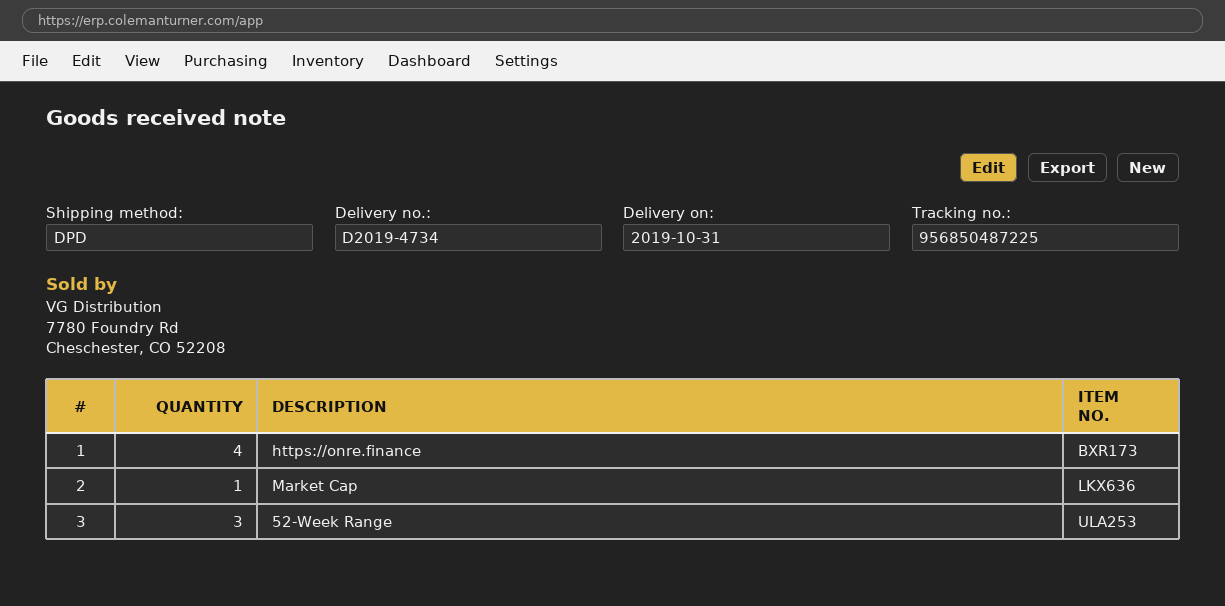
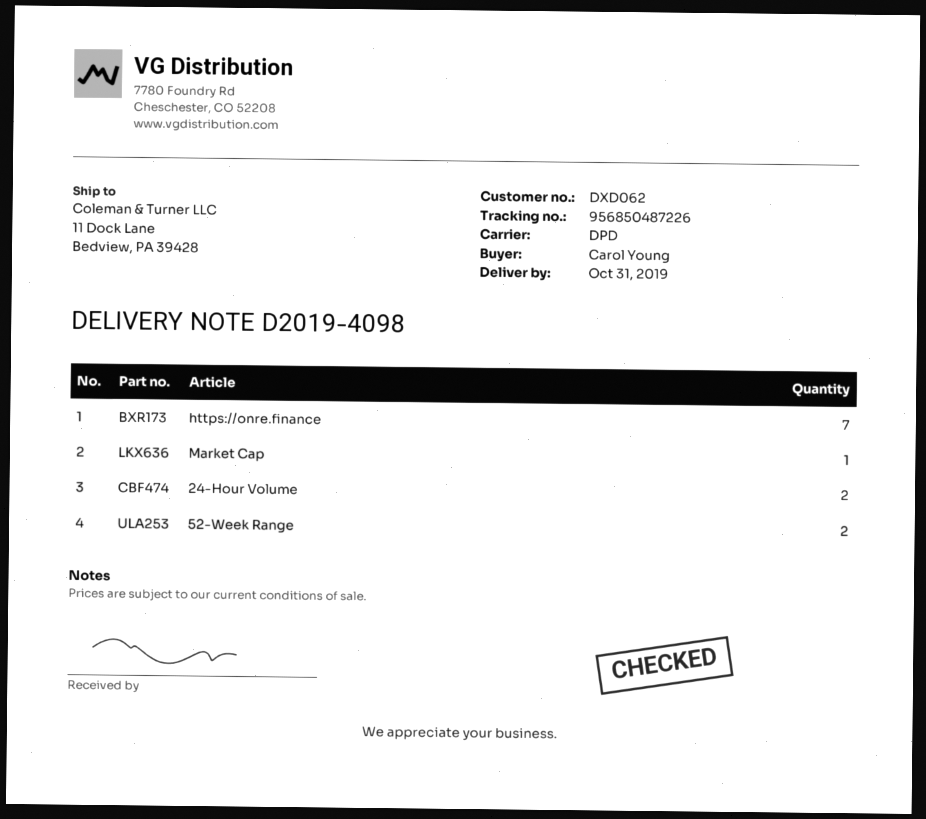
delivery note number: D2019-4734 -> D2019-4098
tracking number: 956850487225 -> 956850487226
https://onre.finance: 4 -> 7
52-Week Range: 3 -> 2
24-Hour Volume: none -> 2

